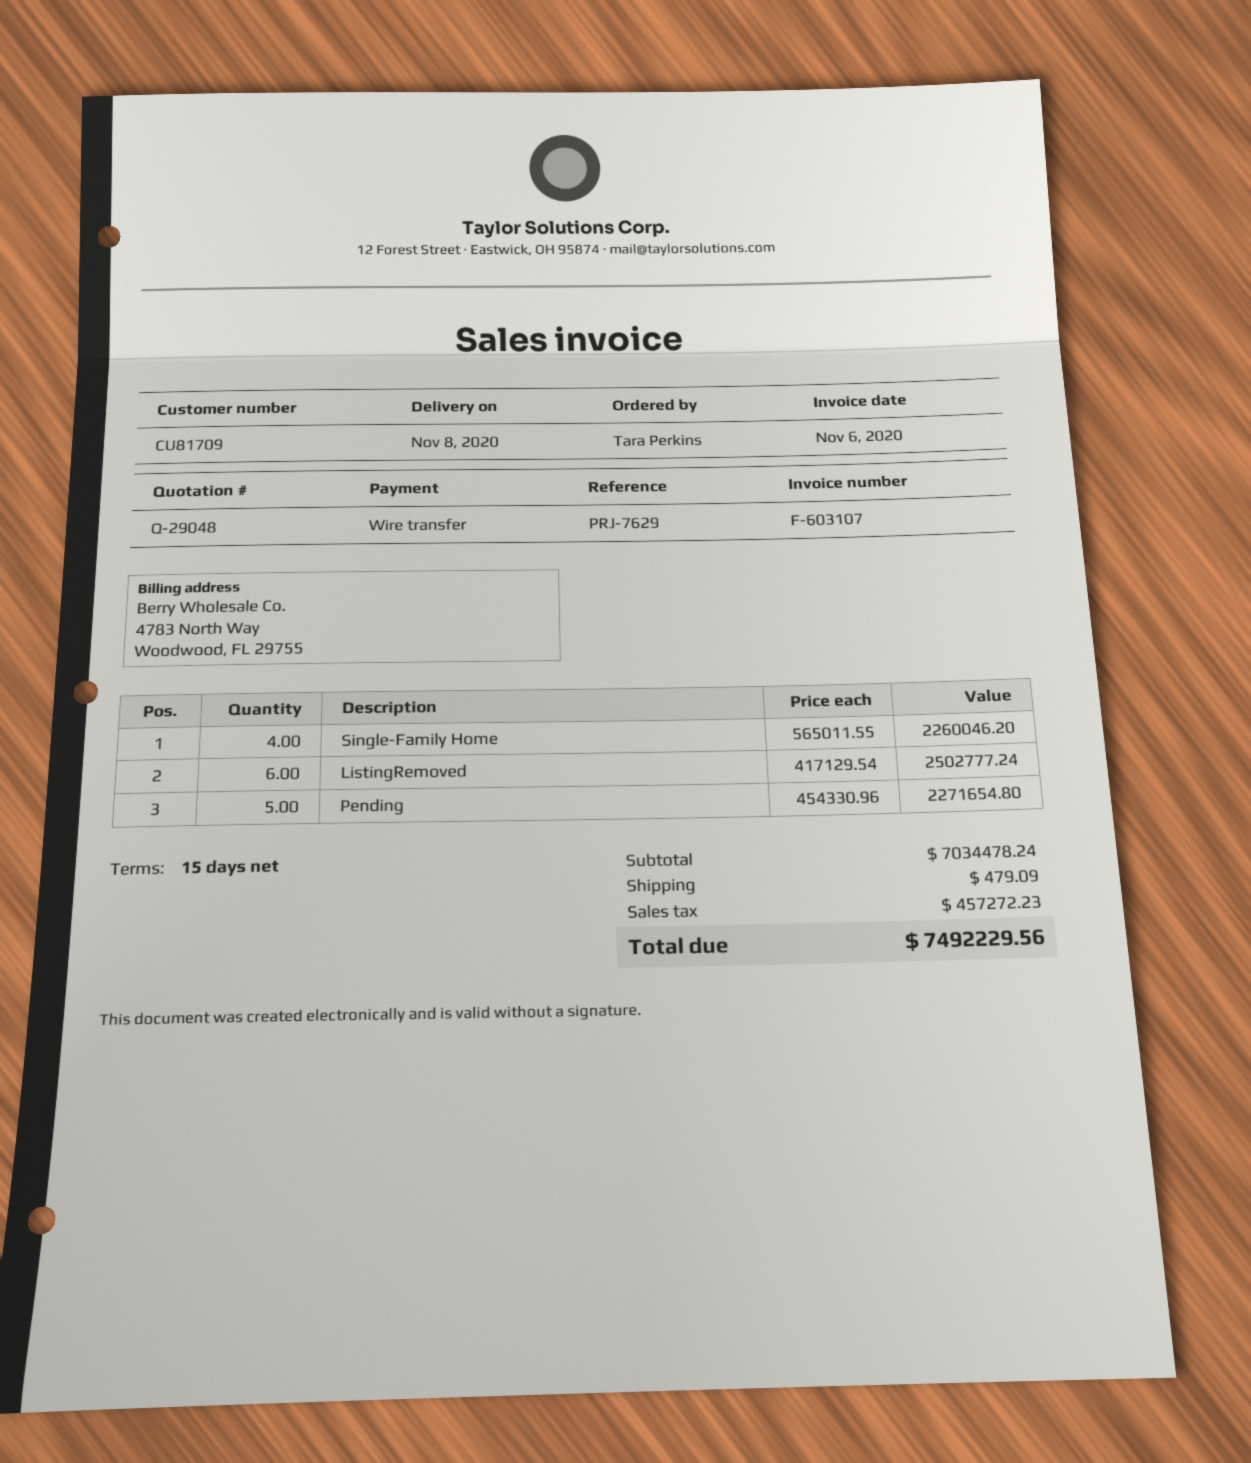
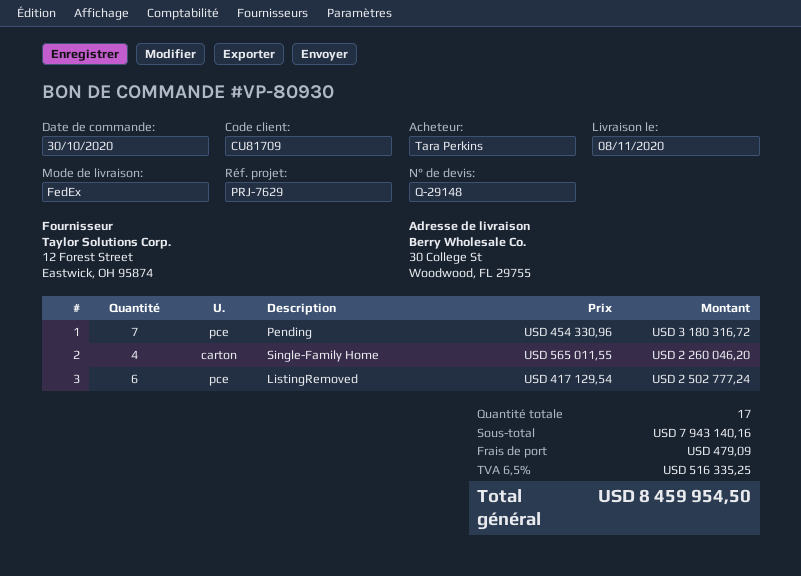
quote number: Q-29048 -> Q-29148
Pending: 5 x 454330.96 = 2271654.80 -> 7 x 454330.96 = 3180316.72
subtotal: 7034478.24 -> 7943140.16
tax: 457272.23 -> 516335.25
total: 7492229.56 -> 8459954.50

